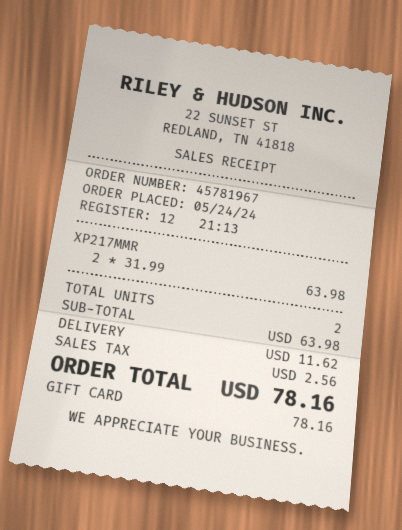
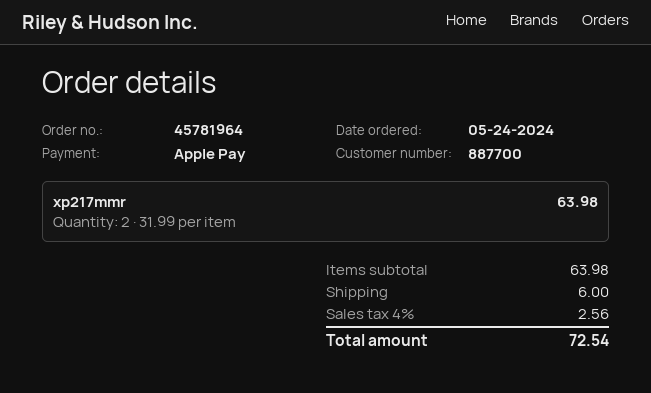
order number: 45781967 -> 45781964
payment method: gift card -> Apple Pay
shipping: 11.62 -> 6.00
total: 78.16 -> 72.54

